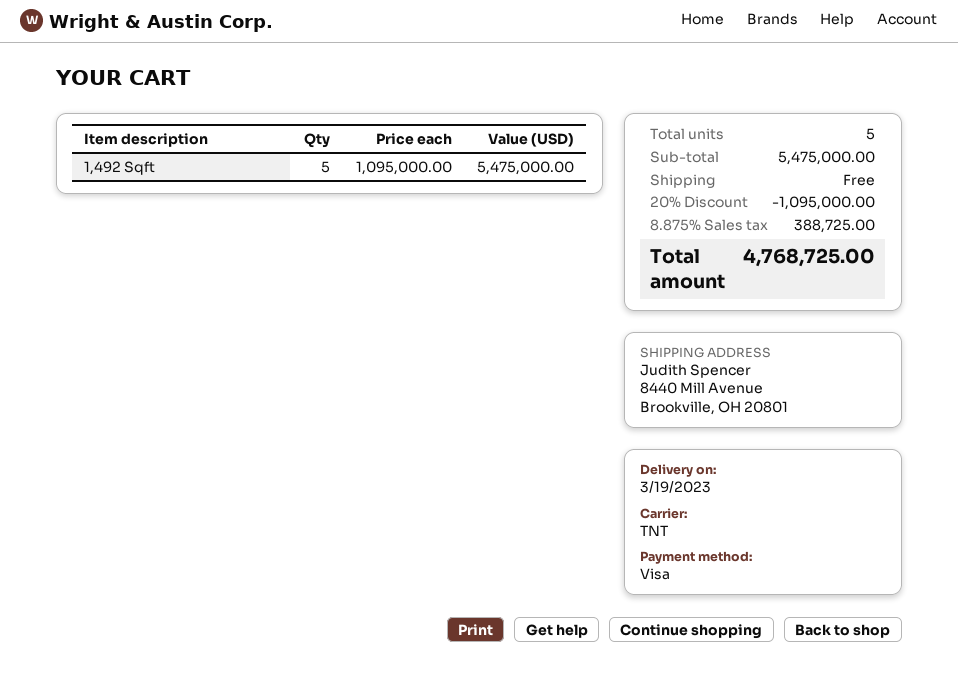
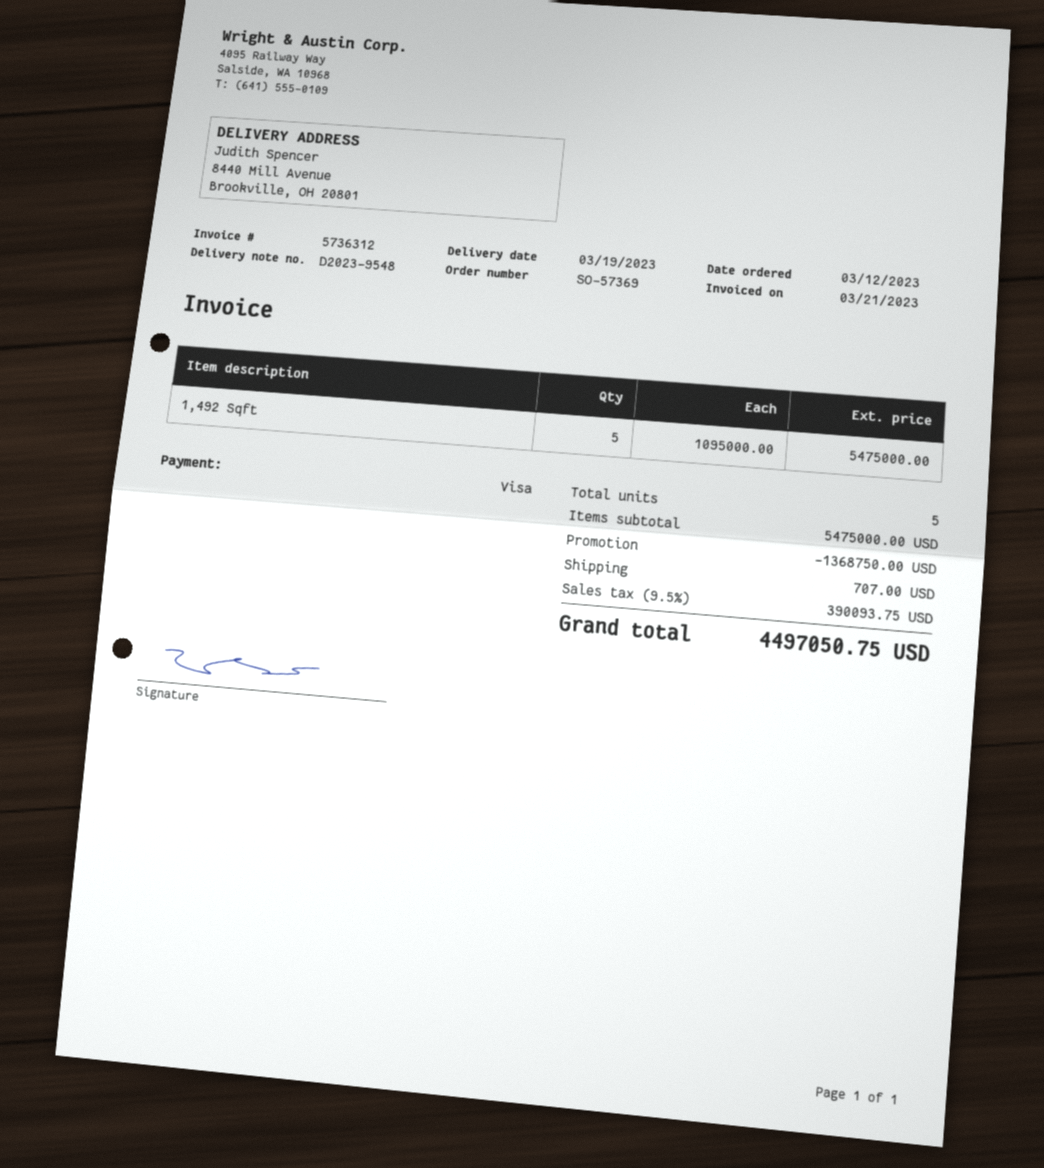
discount: 1095000.00 -> 1368750.00
shipping: 0.00 -> 707.00
tax: 8.875% = 388725.00 -> 9.5% = 390093.75
total: 4768725.00 -> 4497050.75

